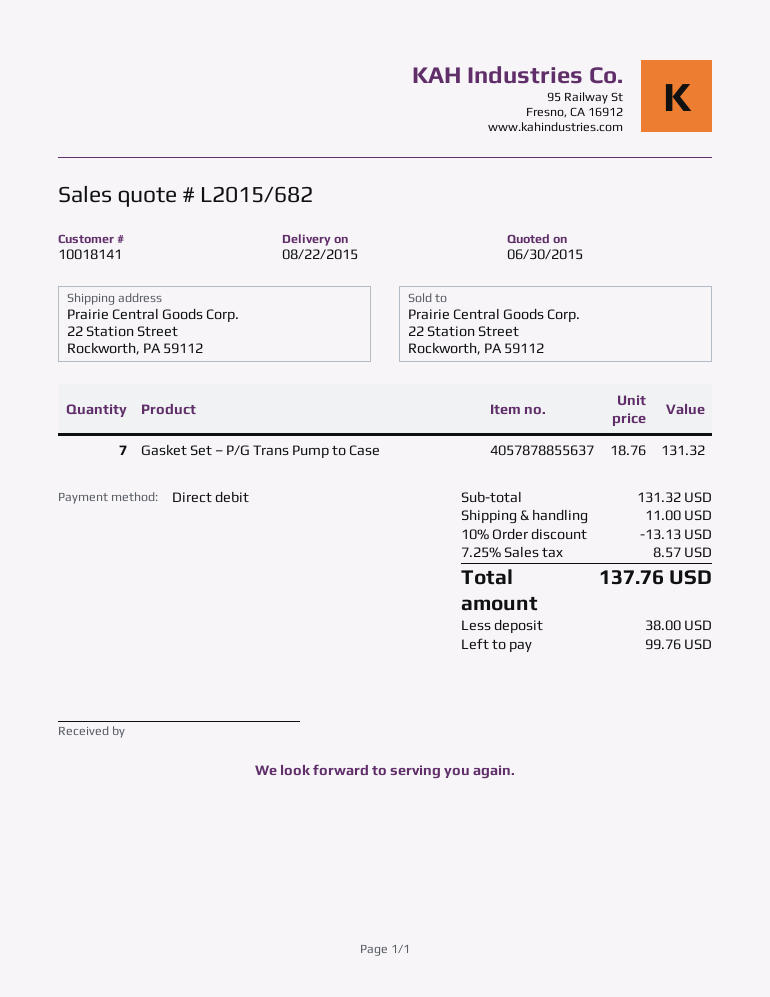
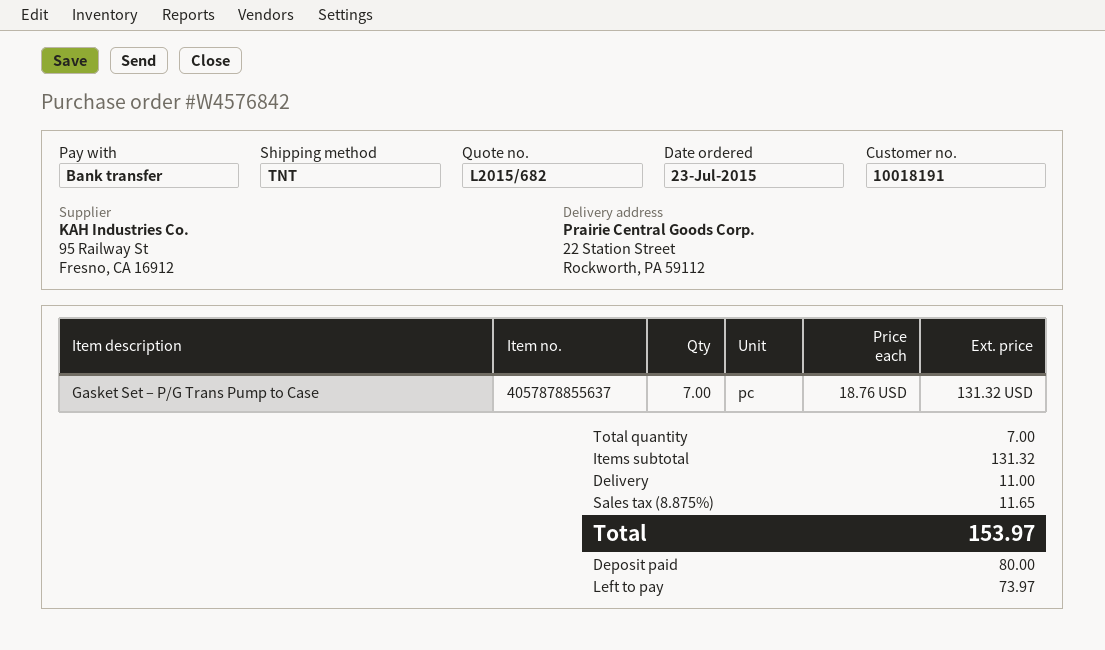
customer number: 10018141 -> 10018191
payment method: direct debit -> bank transfer
discount: 10% = 13.13 -> none
tax: 7.25% = 8.57 -> 8.875% = 11.65
total: 137.76 -> 153.97
deposit: 38.00 -> 80.00
balance: 99.76 -> 73.97

